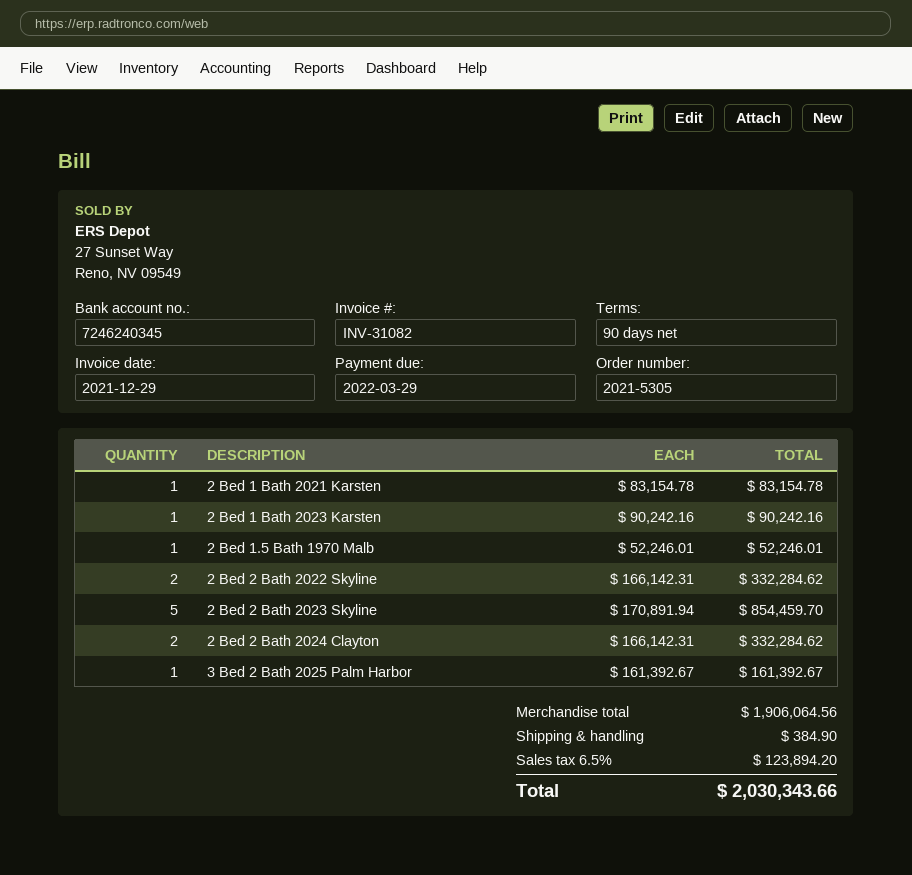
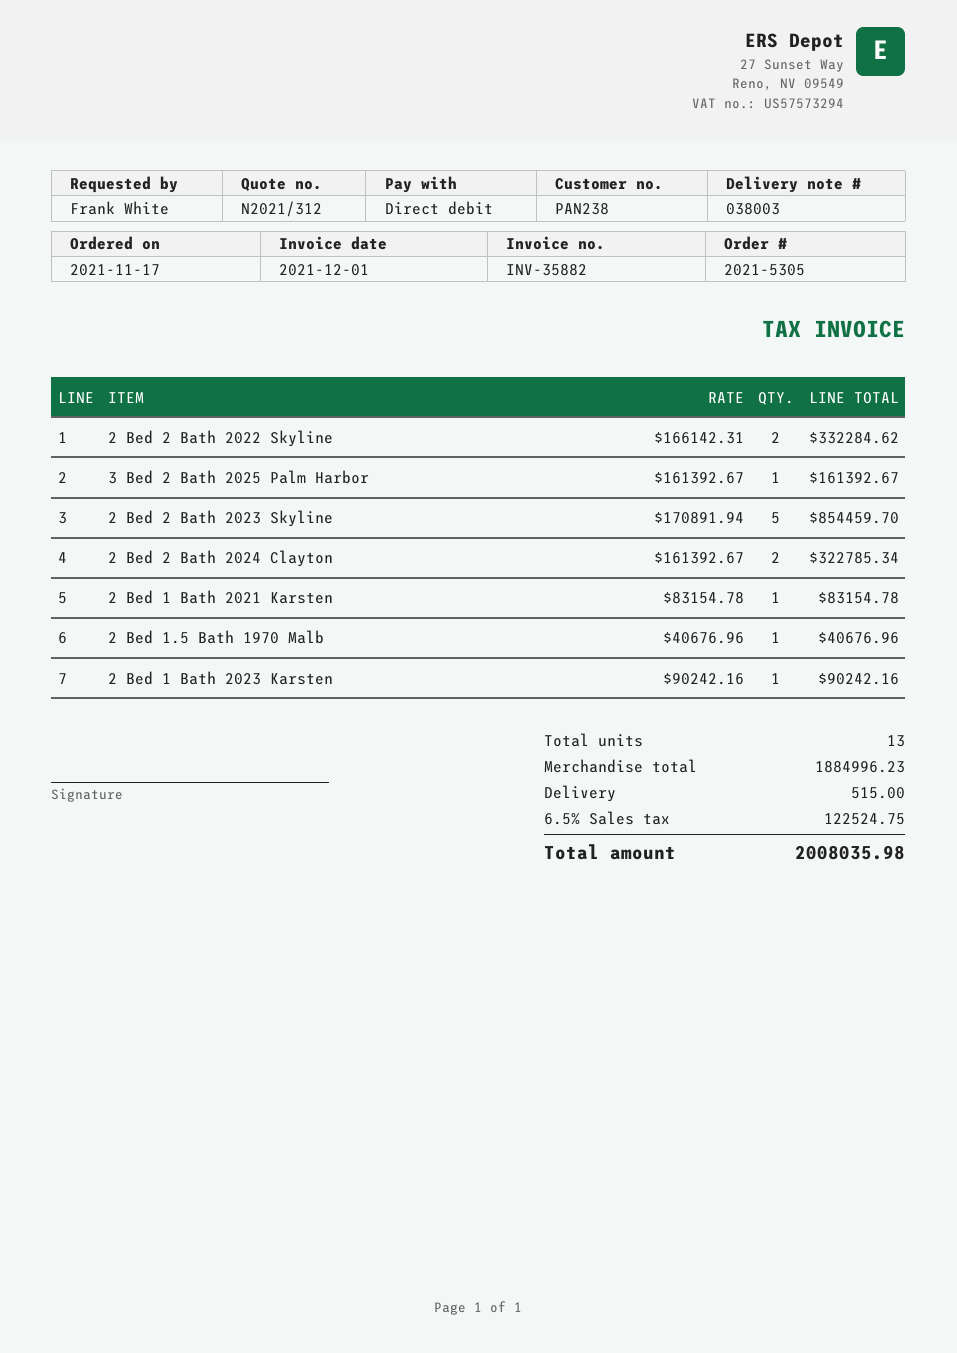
invoice number: INV-31082 -> INV-35882
invoice date: 2021-12-29 -> 2021-12-01
2 Bed 1.5 Bath 1970 Malb: 1 x 52246.01 = 52246.01 -> 1 x 40676.96 = 40676.96
2 Bed 2 Bath 2024 Clayton: 2 x 166142.31 = 332284.62 -> 2 x 161392.67 = 322785.34
subtotal: 1906064.56 -> 1884996.23
shipping: 384.90 -> 515.00
tax: 6.5% = 123894.20 -> 6.5% = 122524.75
total: 2030343.66 -> 2008035.98

